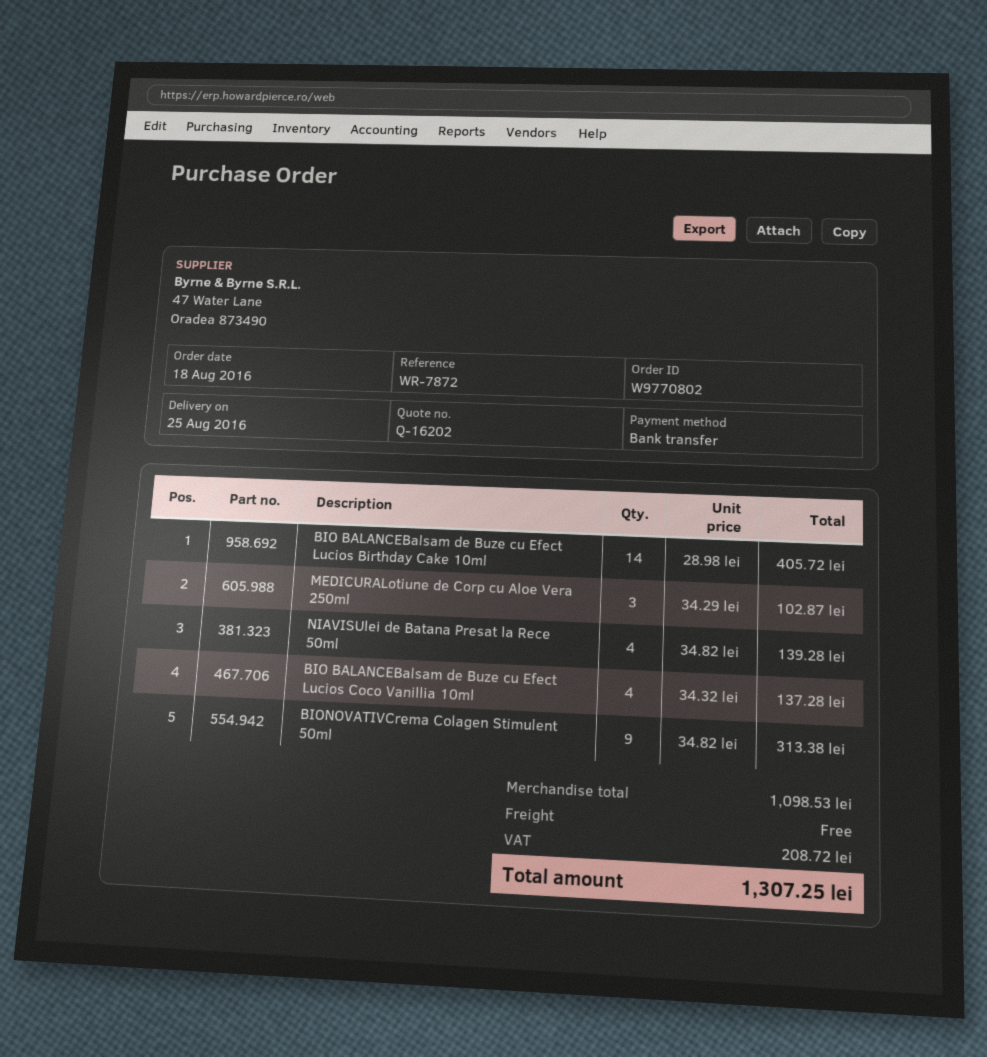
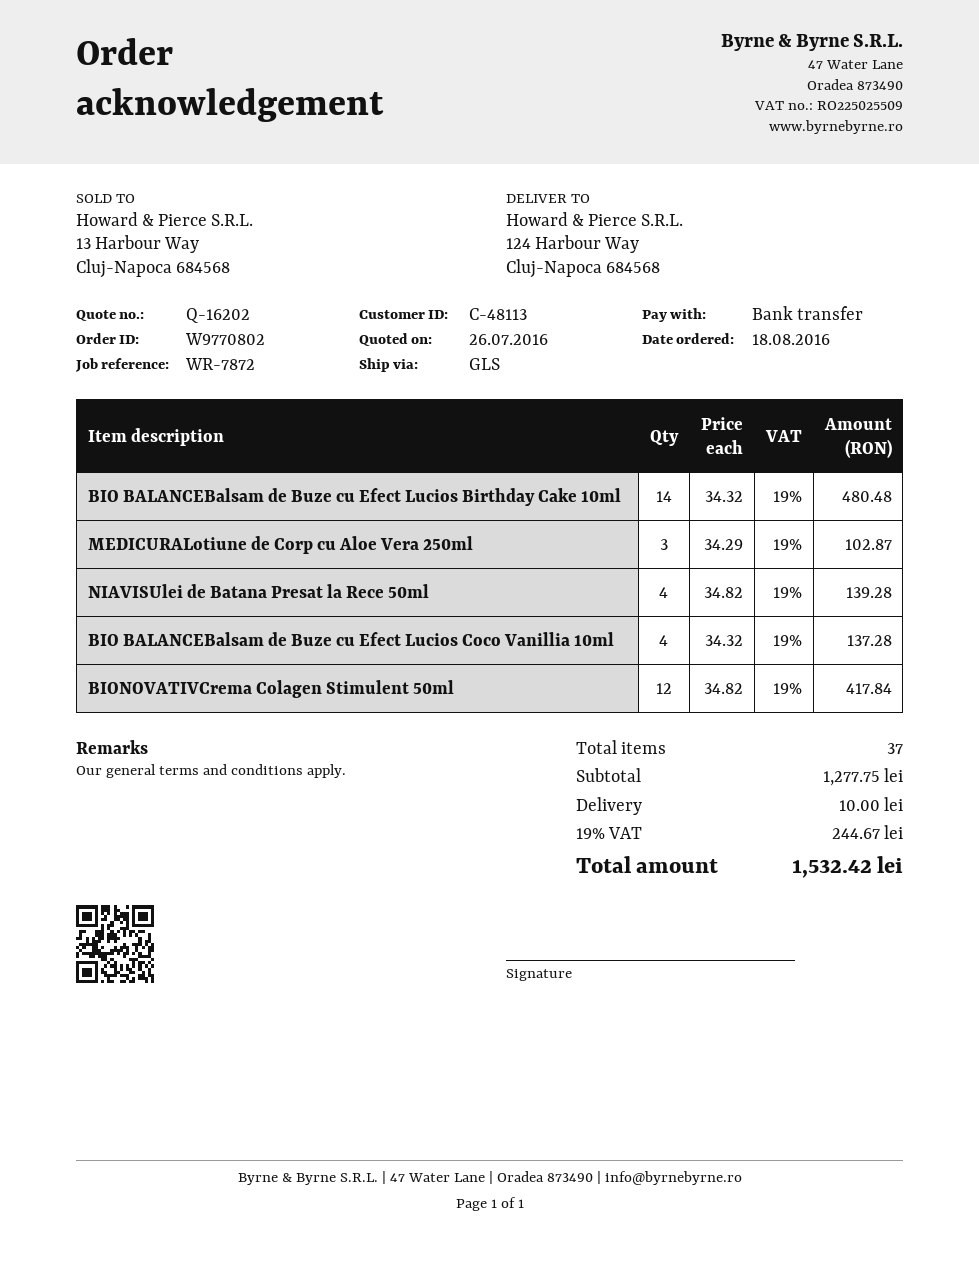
BIO BALANCEBalsam de Buze cu Efect Lucios Birthday Cake 10ml: 14 x 28.98 = 405.72 -> 14 x 34.32 = 480.48
BIONOVATIVCrema Colagen Stimulent 50ml: 9 x 34.82 = 313.38 -> 12 x 34.82 = 417.84
subtotal: 1098.53 -> 1277.75
shipping: 0.00 -> 10.00
tax: 208.72 -> 244.67
total: 1307.25 -> 1532.42

